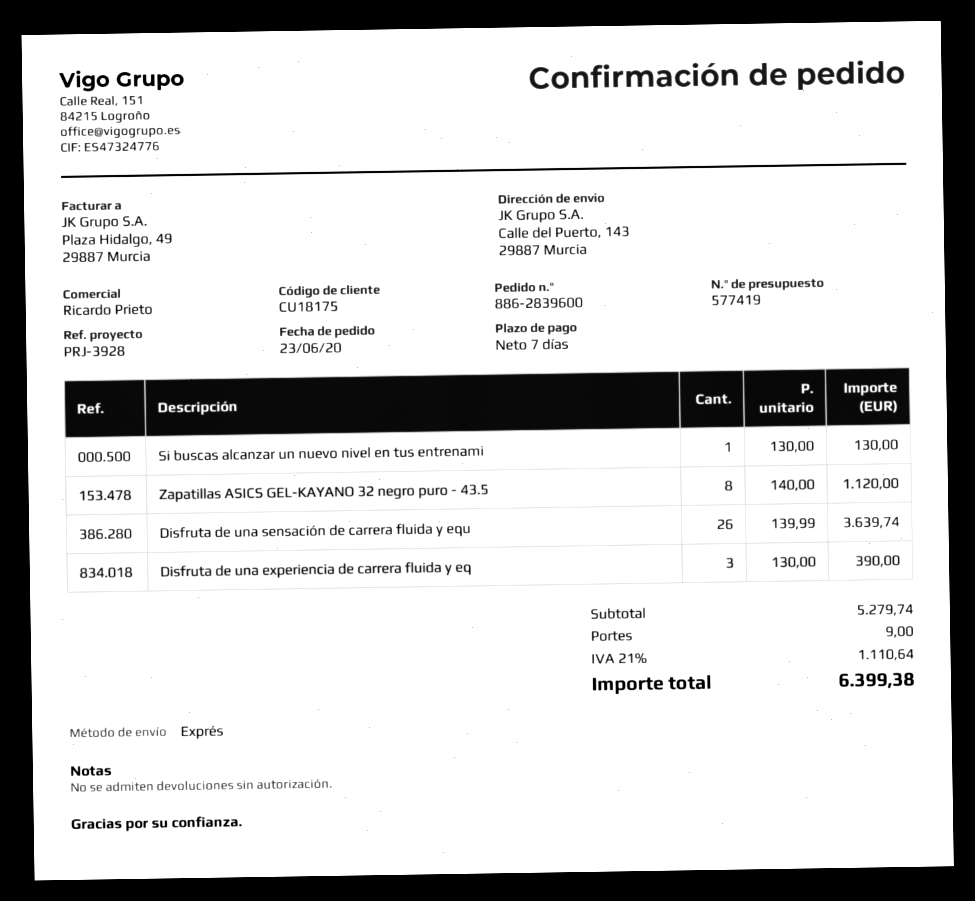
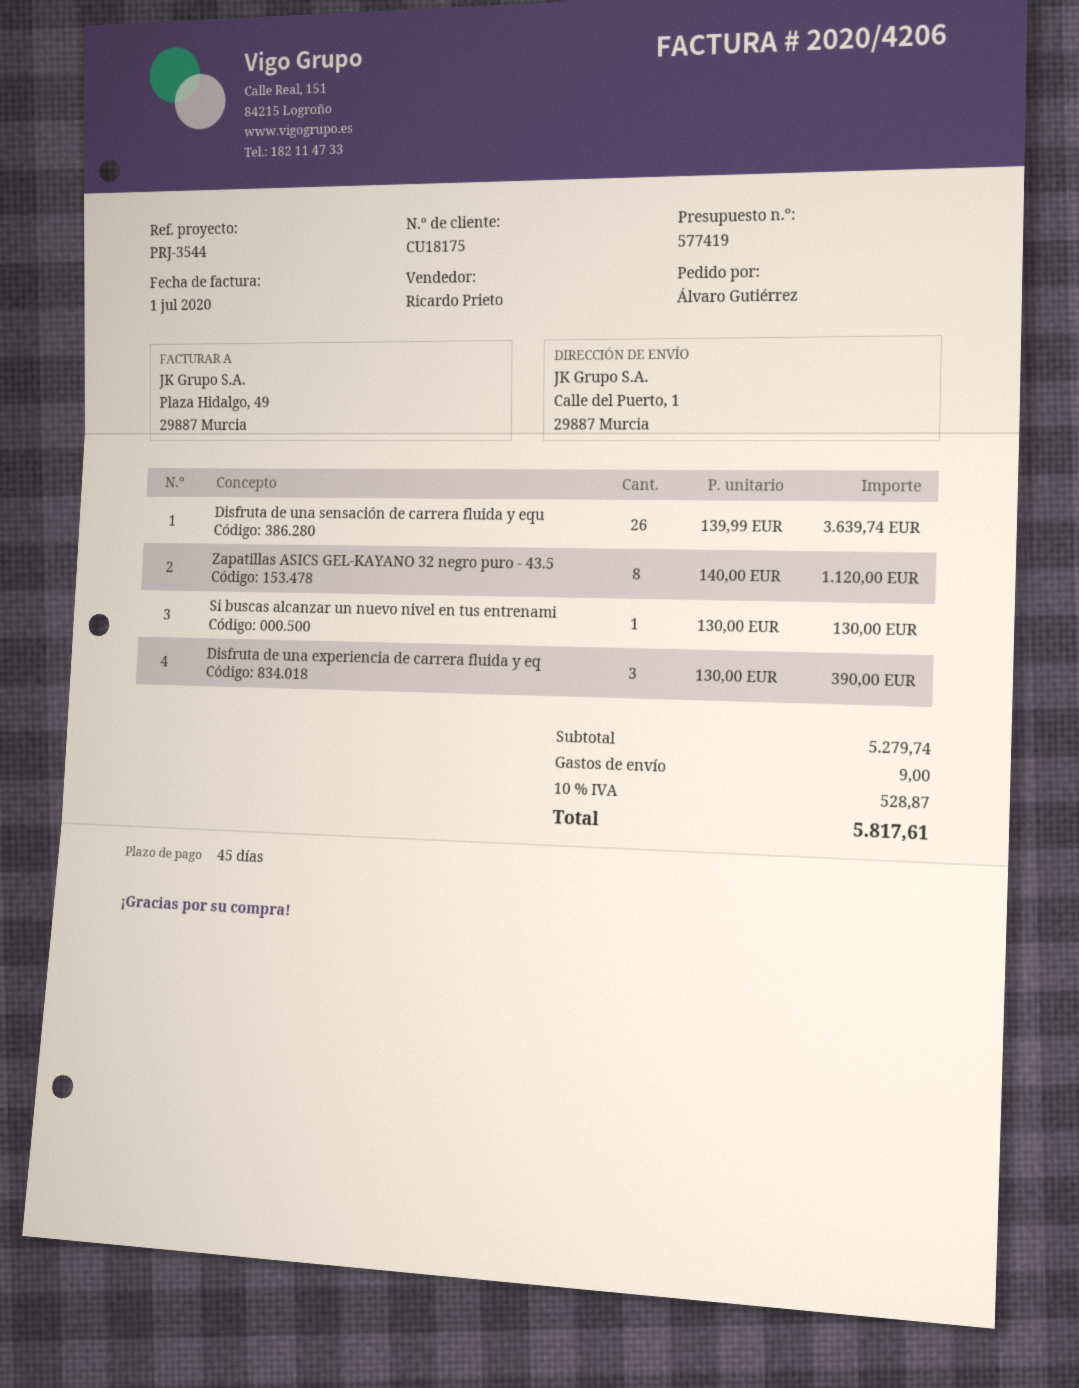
payment terms: 7 days -> 45 days
reference: PRJ-3928 -> PRJ-3544
ship to: Calle del Puerto, 143, 29887 Murcia -> Calle del Puerto, 1, 29887 Murcia
tax: 21% = 1110.64 -> 10% = 528.87
total: 6399.38 -> 5817.61

